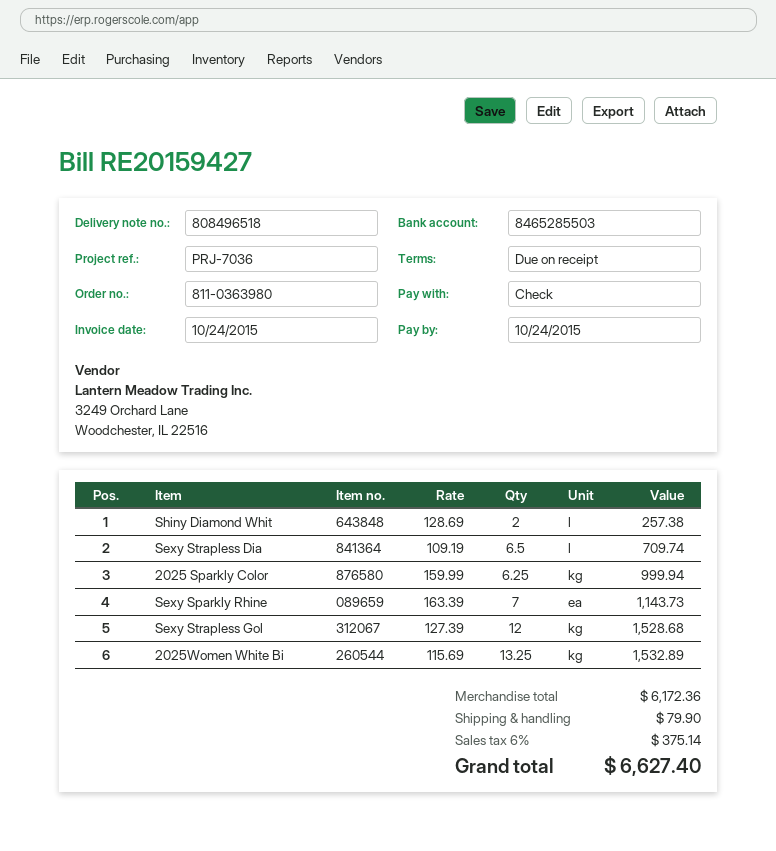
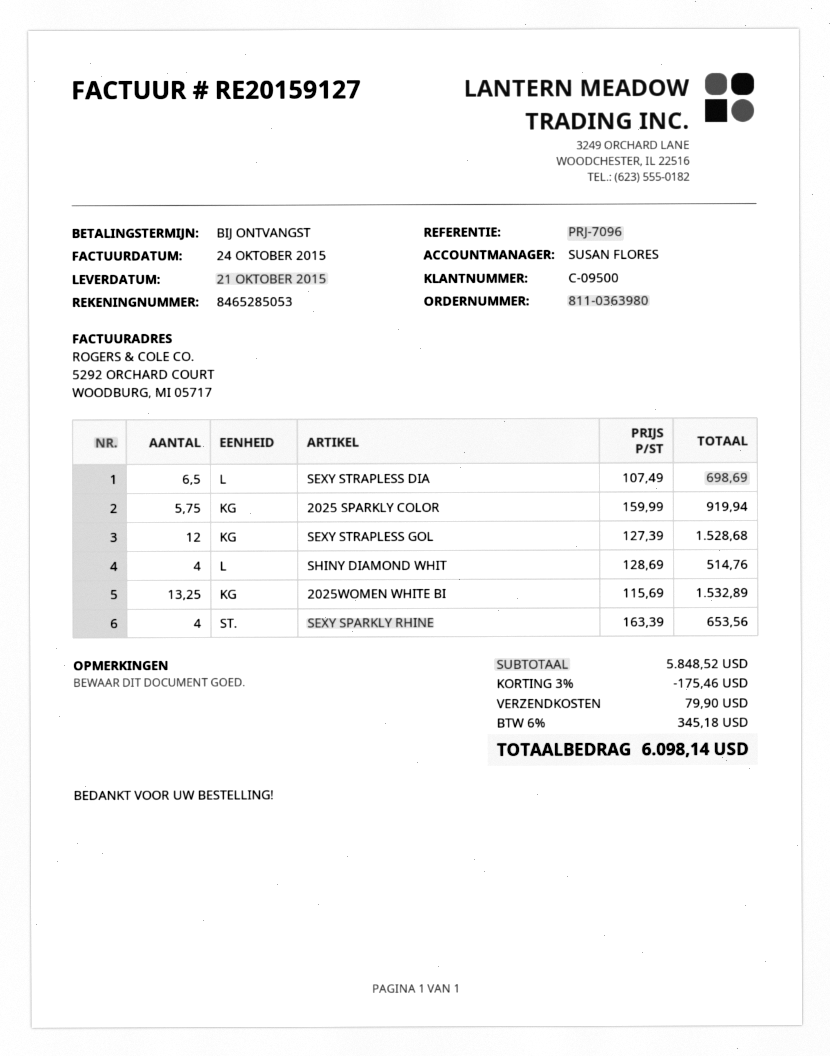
invoice number: RE20159427 -> RE20159127
reference: PRJ-7036 -> PRJ-7096
bank account: 8465285503 -> 8465285053
Shiny Diamond Whit: 2 x 128.69 = 257.38 -> 4 x 128.69 = 514.76
Sexy Strapless Dia: 6.5 x 109.19 = 709.74 -> 6.5 x 107.49 = 698.69
2025 Sparkly Color: 6.25 x 159.99 = 999.94 -> 5.75 x 159.99 = 919.94
Sexy Sparkly Rhine: 7 x 163.39 = 1143.73 -> 4 x 163.39 = 653.56
subtotal: 6172.36 -> 5848.52
discount: none -> 3% = 175.46
tax: 6% = 375.14 -> 6% = 345.18
total: 6627.40 -> 6098.14

